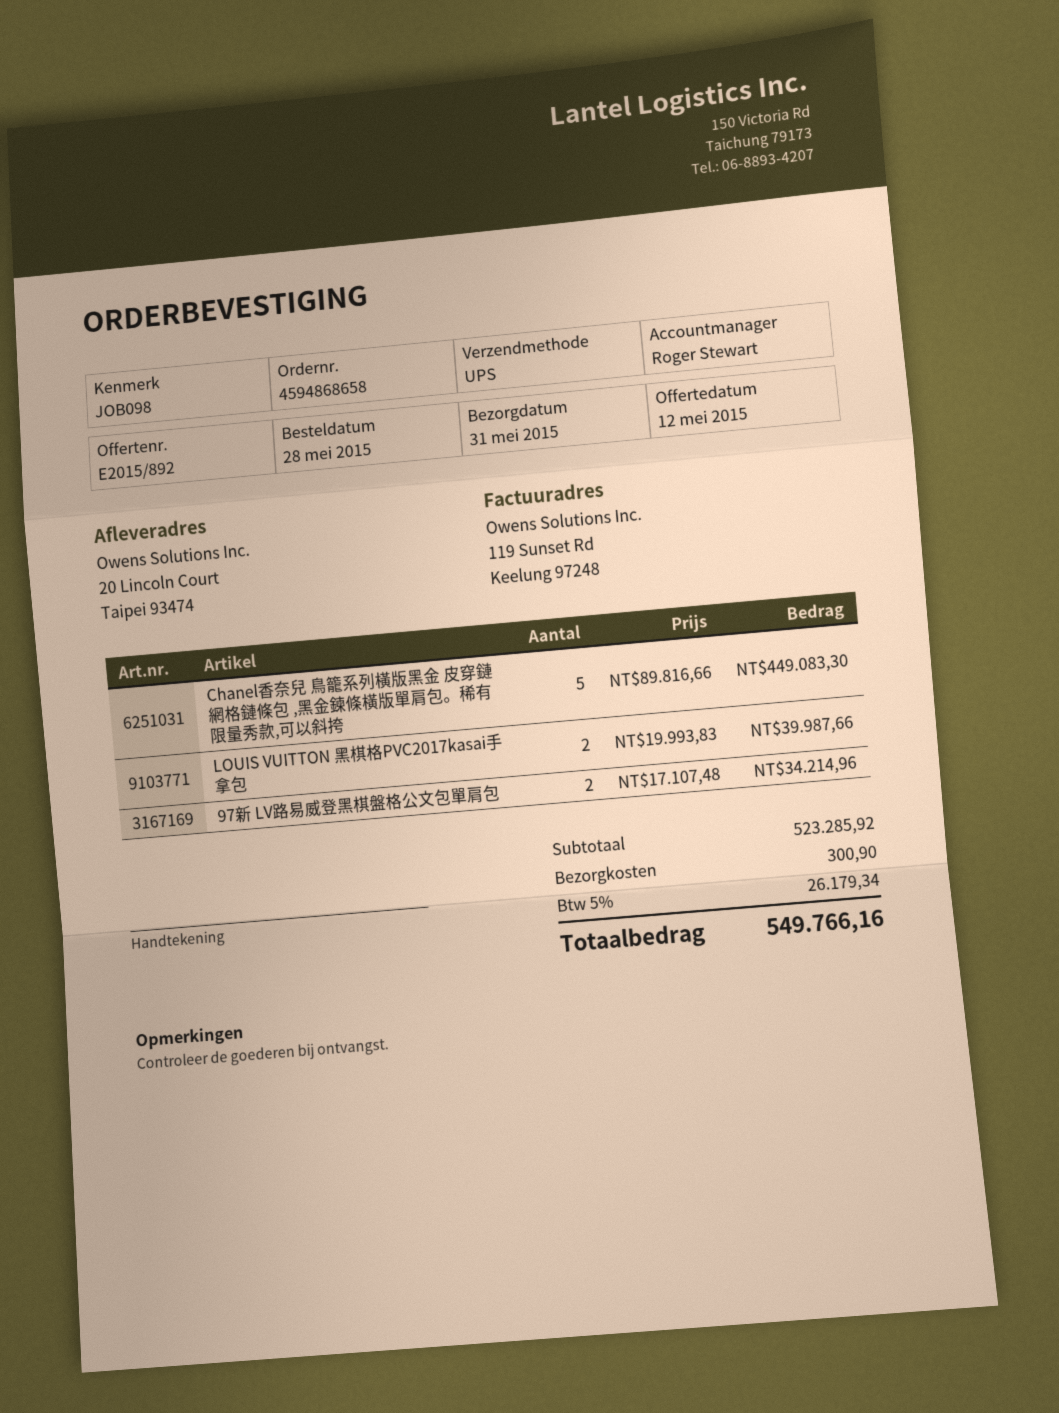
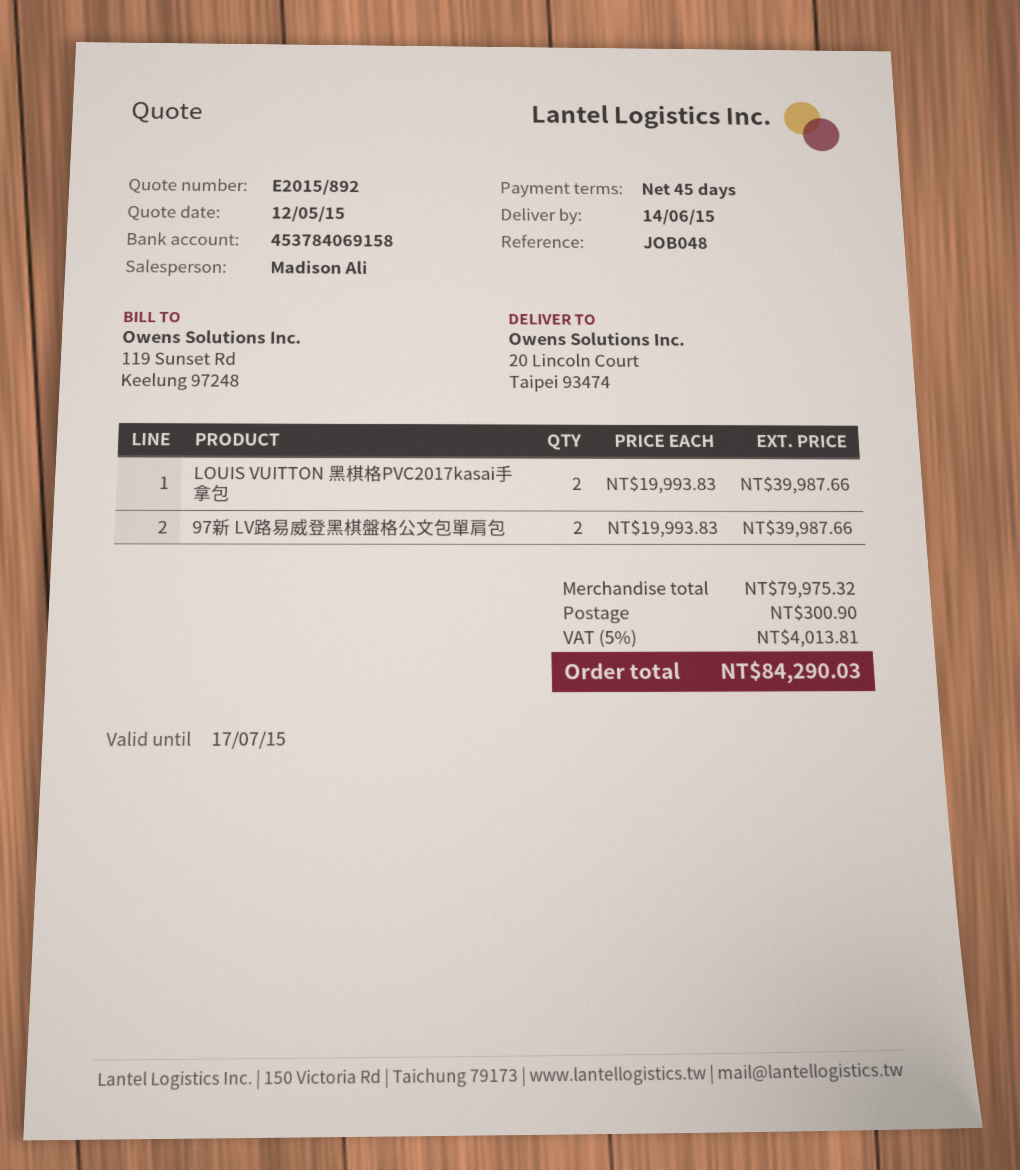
delivery date: 2015-05-31 -> 2015-06-14
reference: JOB098 -> JOB048
sales rep: Roger Stewart -> Madison Ali
Chanel香奈兒 鳥籠系列橫版黑金 皮穿鏈網格鏈條包 ,黑金鍊條橫版單肩包。稀有限量秀款,可以斜挎: 5 x 89816.66 = 449083.30 -> none
97新 LV路易威登黑棋盤格公文包單肩包: 2 x 17107.48 = 34214.96 -> 2 x 19993.83 = 39987.66
subtotal: 523285.92 -> 79975.32
tax: 5% = 26179.34 -> 5% = 4013.81
total: 549766.16 -> 84290.03

